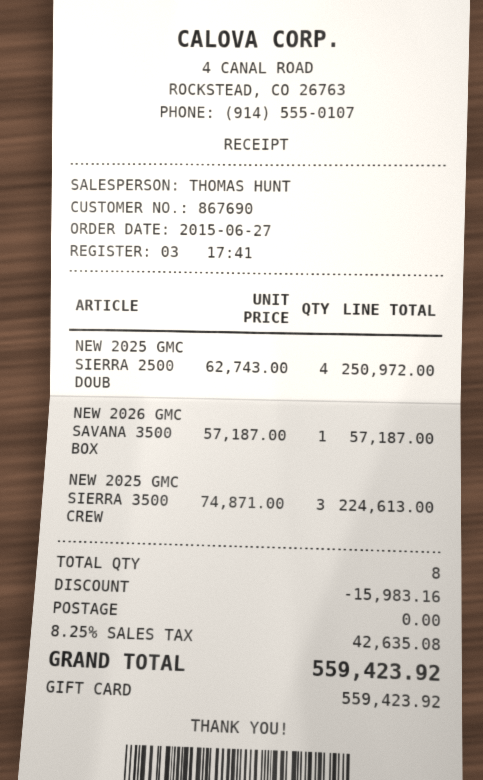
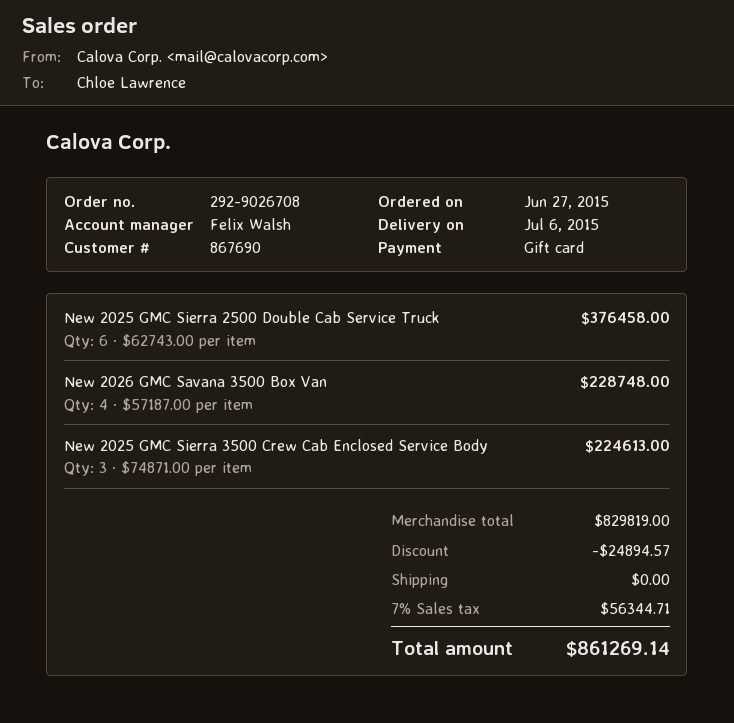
sales rep: THOMAS HUNT -> Felix Walsh
NEW 2025 GMC SIERRA 2500 DOUB: 4 x 62743.00 = 250972.00 -> 6 x 62743.00 = 376458.00
NEW 2026 GMC SAVANA 3500 BOX: 1 x 57187.00 = 57187.00 -> 4 x 57187.00 = 228748.00
discount: 15983.16 -> 24894.57
tax: 8.25% = 42635.08 -> 7% = 56344.71
total: 559423.92 -> 861269.14

